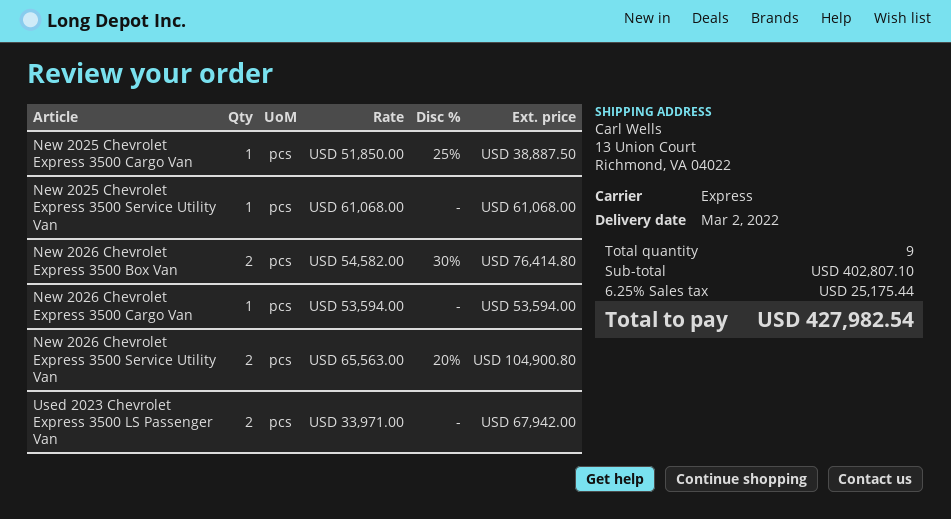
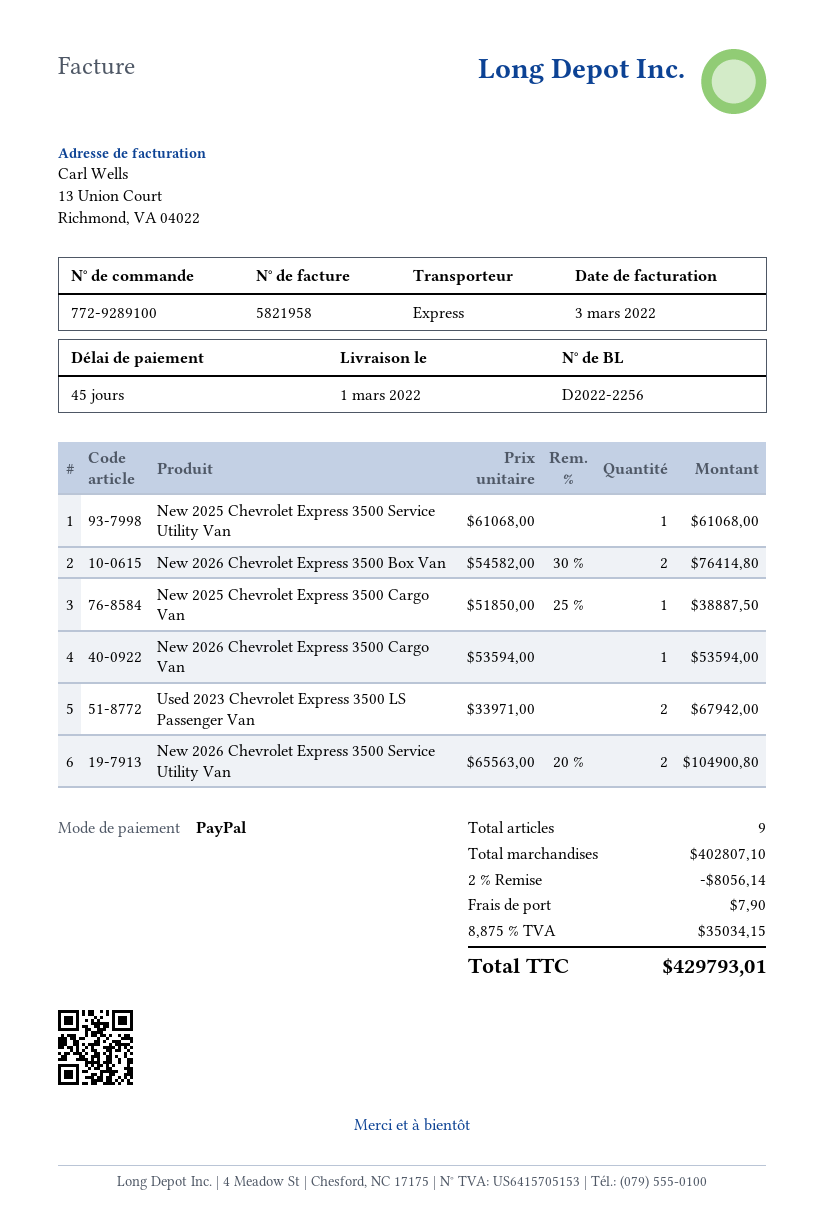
delivery date: 2022-03-02 -> 2022-03-01
discount: none -> 2% = 8056.14
shipping: none -> 7.90
tax: 6.25% = 25175.44 -> 8.875% = 35034.15
total: 427982.54 -> 429793.01

